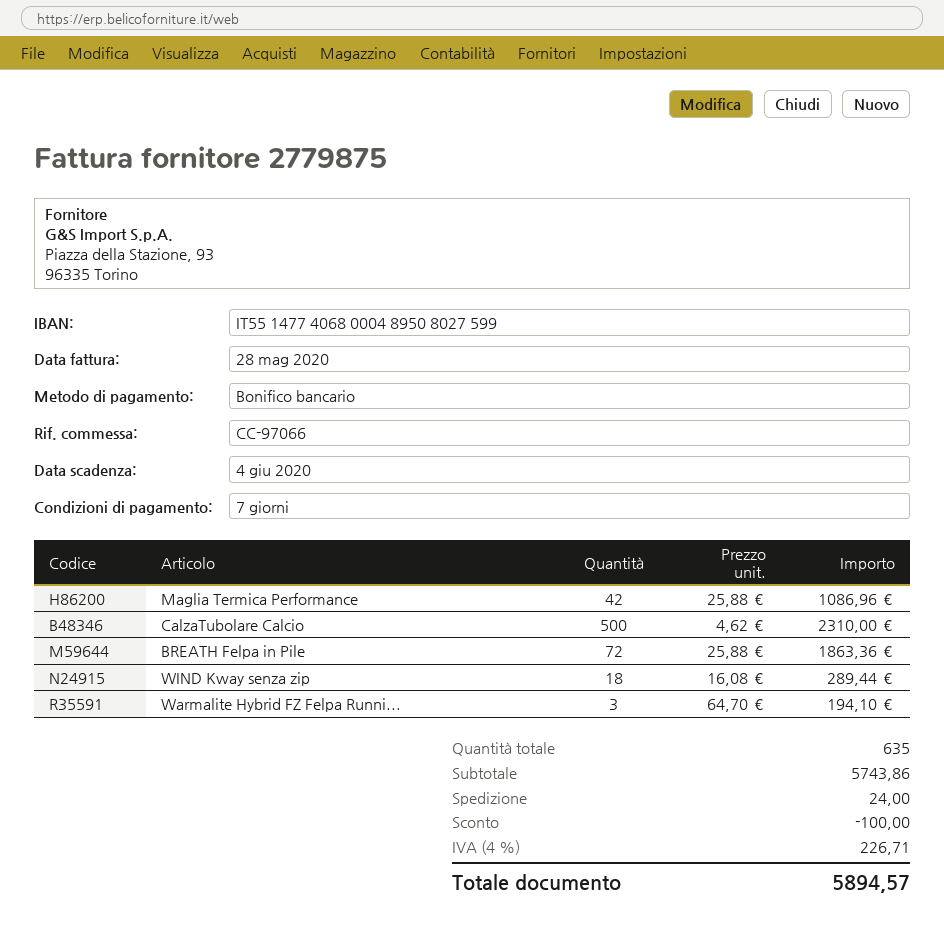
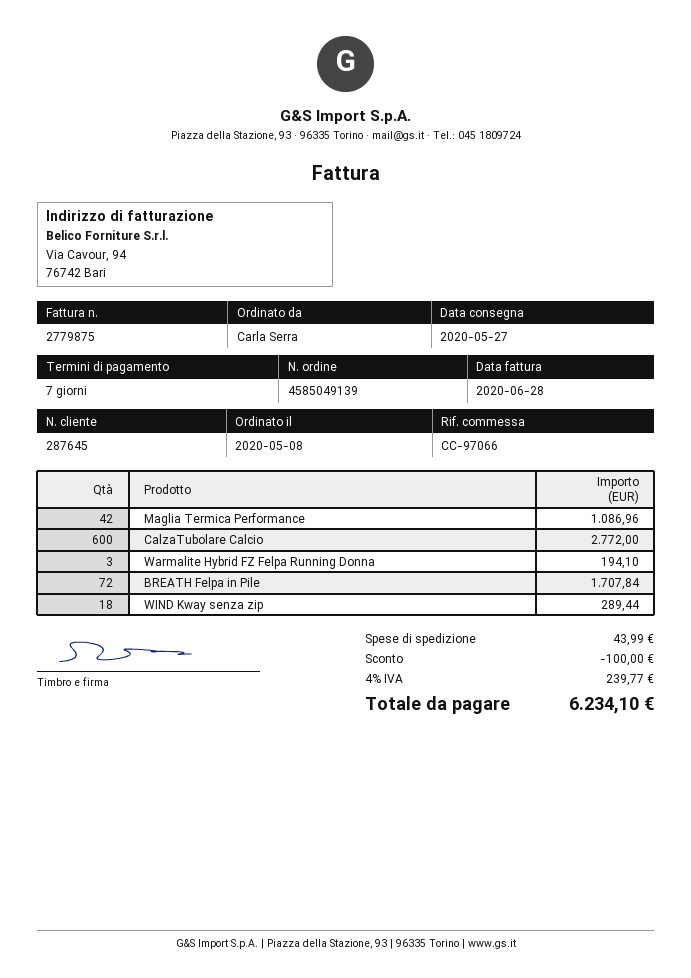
invoice date: 2020-05-28 -> 2020-06-28
CalzaTubolare Calcio: 500 for 2310.00 -> 600 for 2772.00
BREATH Felpa in Pile: 72 for 1863.36 -> 72 for 1707.84
shipping: 24.00 -> 43.99
tax: 4% = 226.71 -> 4% = 239.77
total: 5894.57 -> 6234.10

